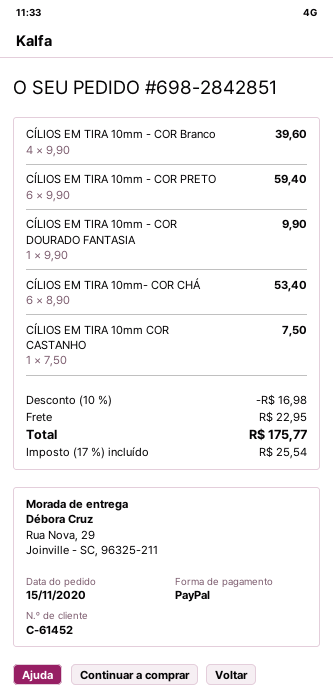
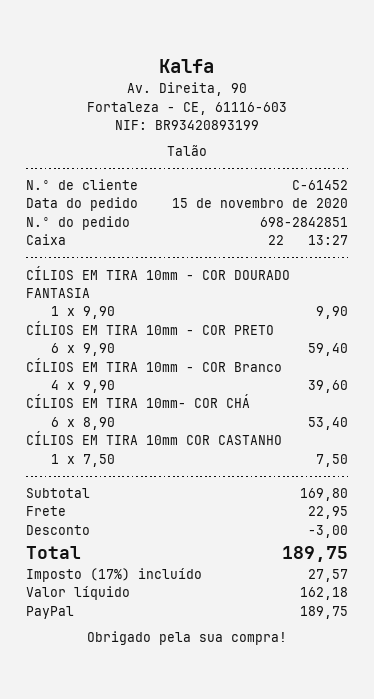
discount: 16.98 -> 3.00
tax: 17% = 25.54 -> 17% = 27.57
total: 175.77 -> 189.75

